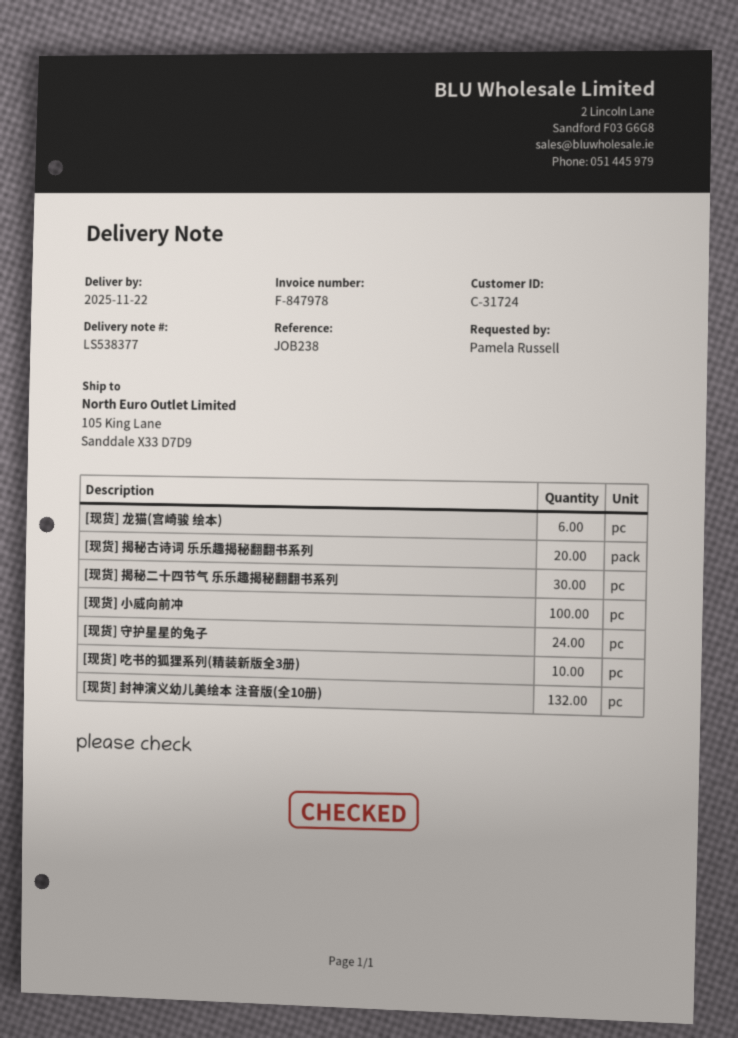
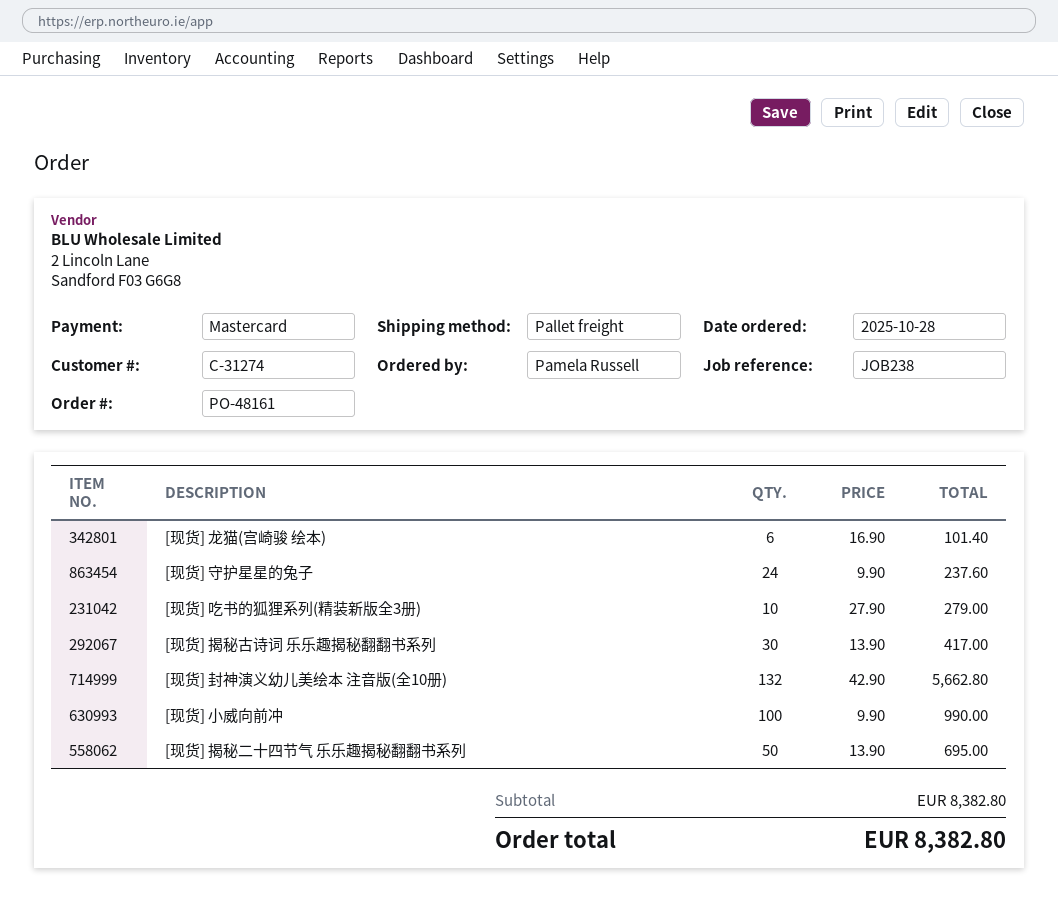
customer number: C-31724 -> C-31274
[现货] 揭秘古诗词 乐乐趣揭秘翻翻书系列: 20 -> 30
[现货] 揭秘二十四节气 乐乐趣揭秘翻翻书系列: 30 -> 50

